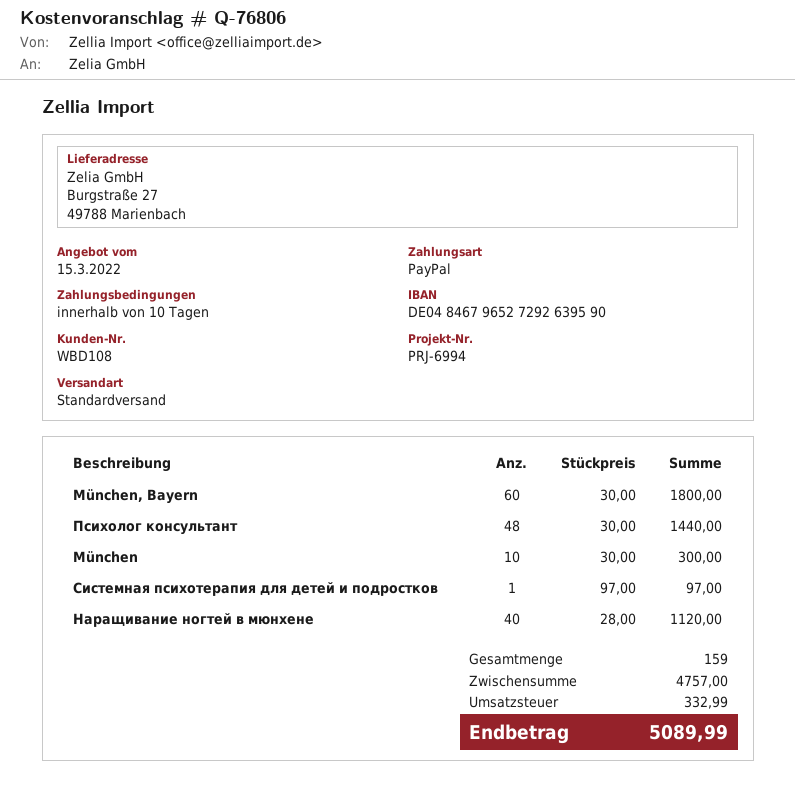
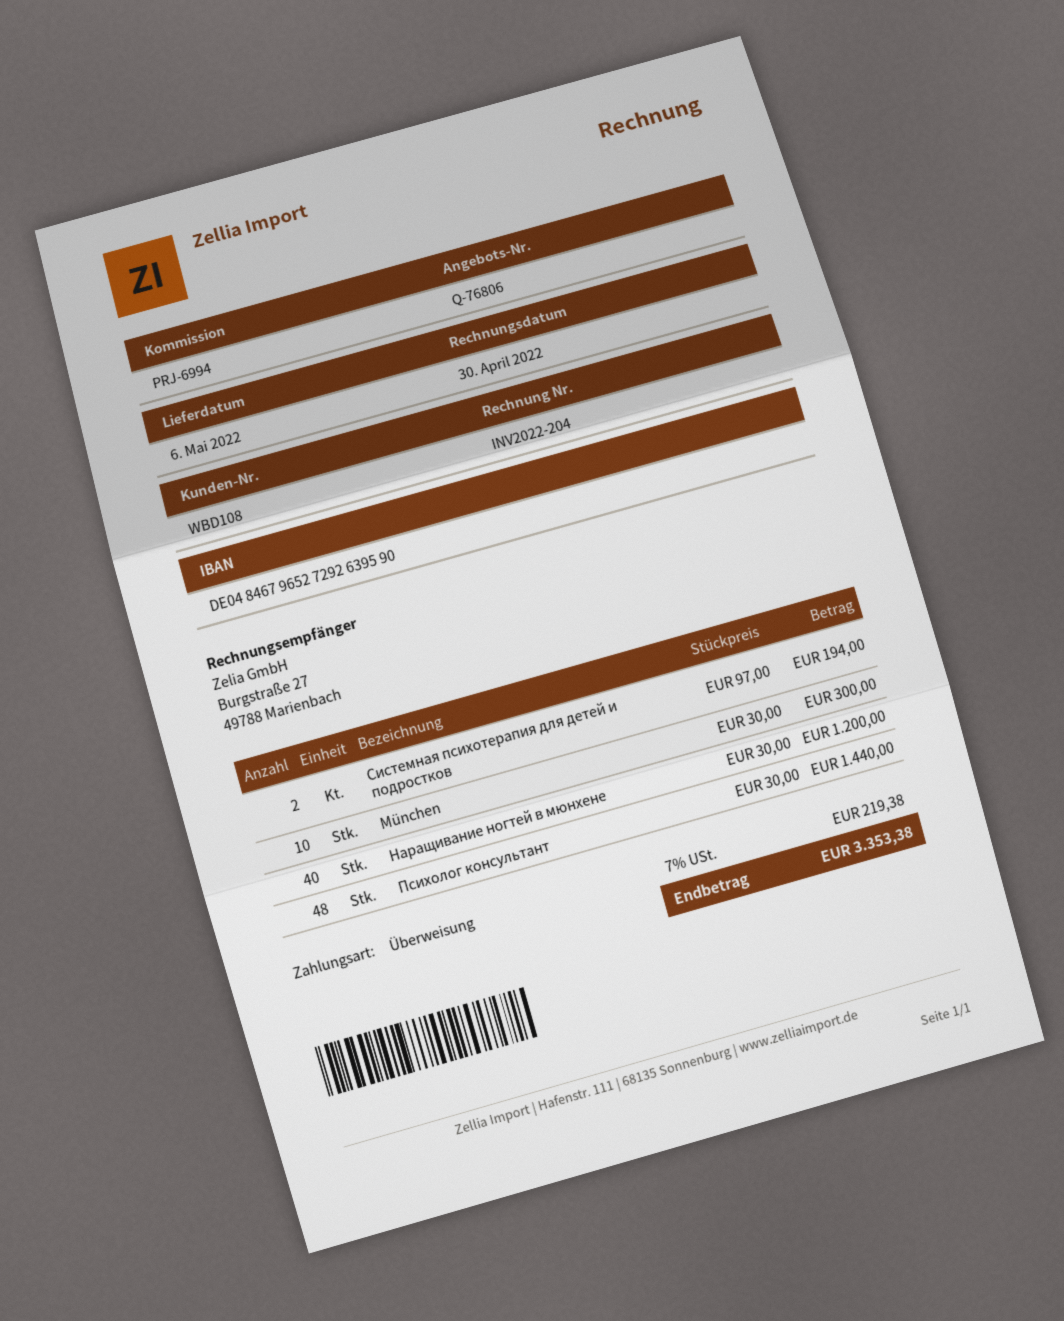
payment method: PayPal -> bank transfer
München, Bayern: 60 x 30.00 = 1800.00 -> none
Системная психотерапия для детей и подростков: 1 x 97.00 = 97.00 -> 2 x 97.00 = 194.00
Наращивание ногтей в мюнхене: 40 x 28.00 = 1120.00 -> 40 x 30.00 = 1200.00
tax: 332.99 -> 219.38
total: 5089.99 -> 3353.38

